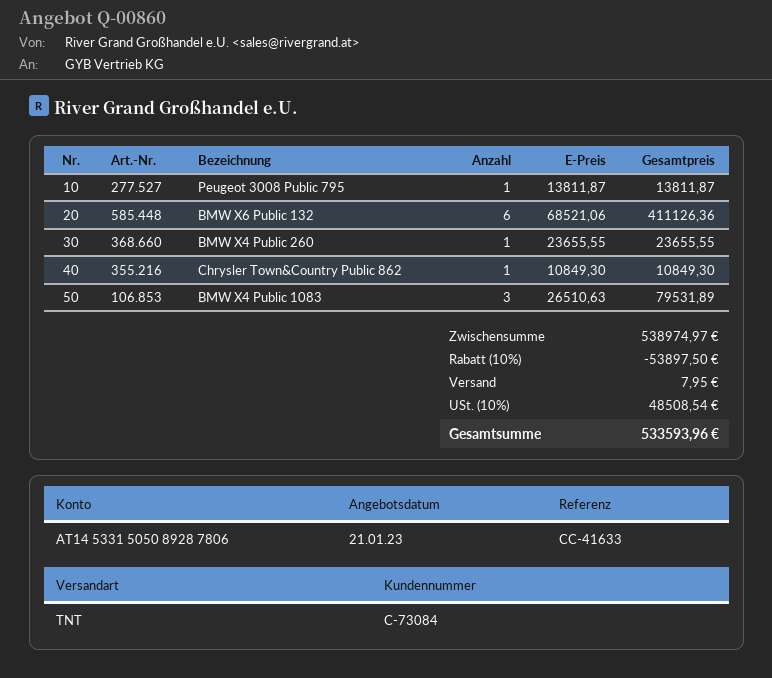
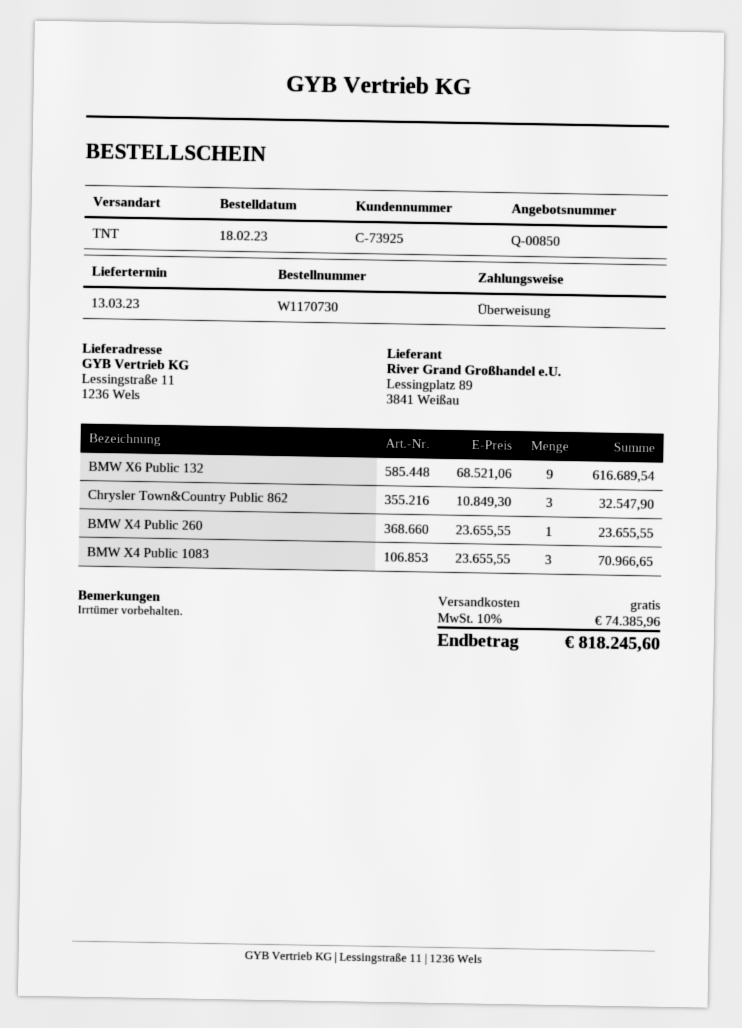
quote number: Q-00860 -> Q-00850
customer number: C-73084 -> C-73925
Peugeot 3008 Public 795: 1 x 13811.87 = 13811.87 -> none
BMW X6 Public 132: 6 x 68521.06 = 411126.36 -> 9 x 68521.06 = 616689.54
Chrysler Town&Country Public 862: 1 x 10849.30 = 10849.30 -> 3 x 10849.30 = 32547.90
BMW X4 Public 1083: 3 x 26510.63 = 79531.89 -> 3 x 23655.55 = 70966.65
discount: 10% = 53897.50 -> none
shipping: 7.95 -> 0.00
tax: 10% = 48508.54 -> 10% = 74385.96
total: 533593.96 -> 818245.60

